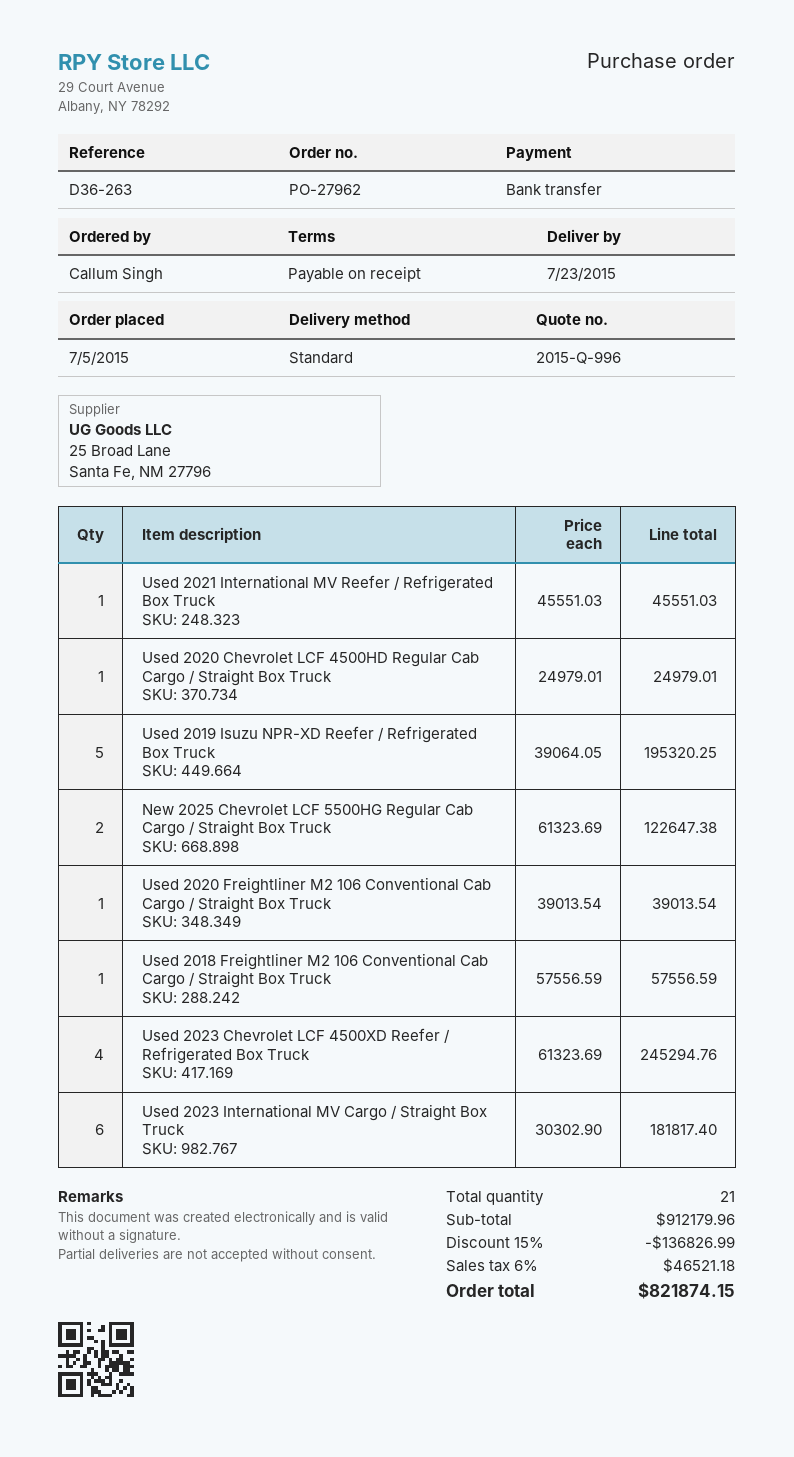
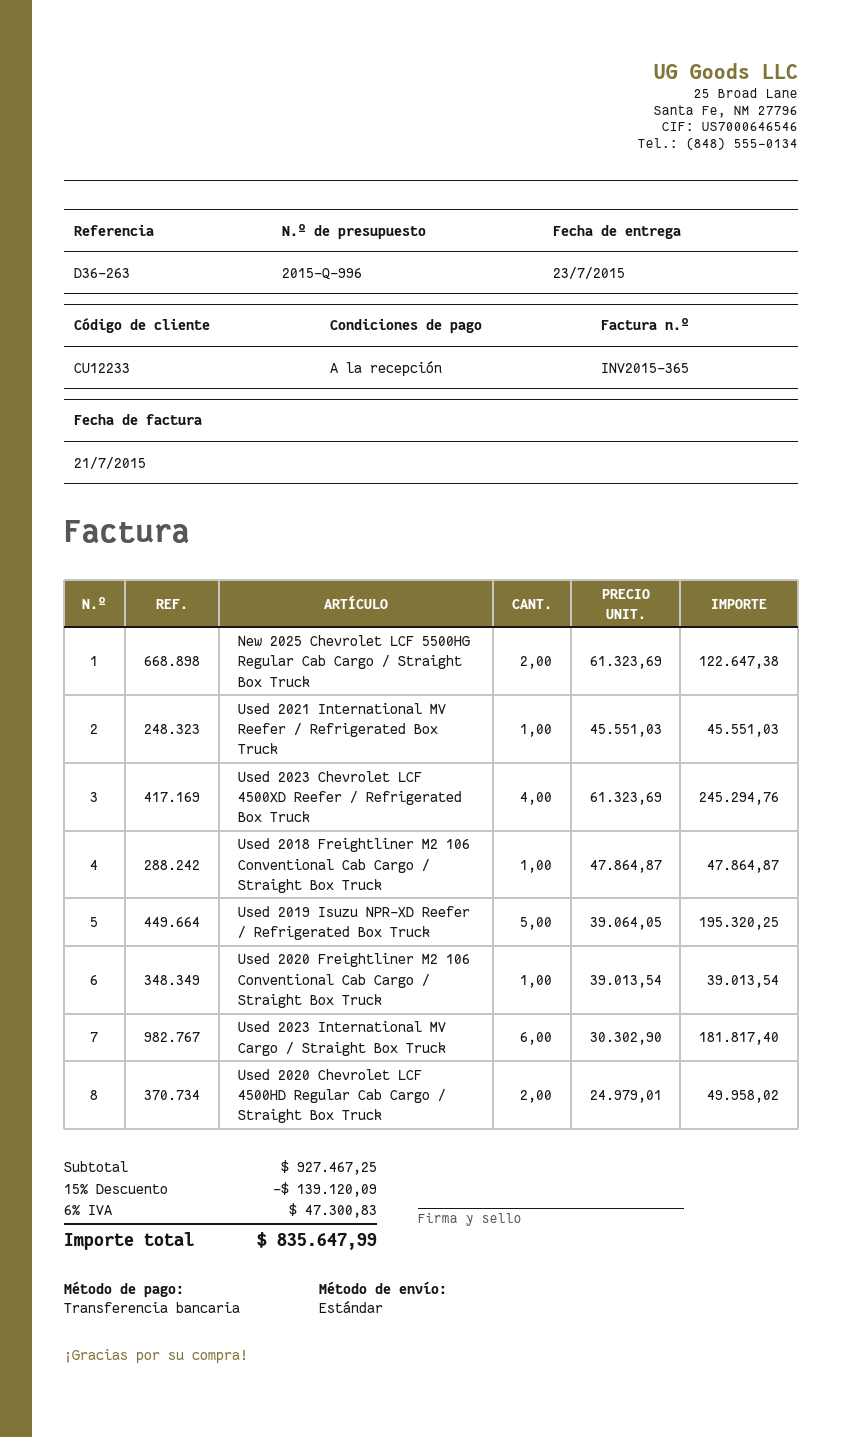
Used 2020 Chevrolet LCF 4500HD Regular Cab Cargo / Straight Box Truck: 1 x 24979.01 = 24979.01 -> 2 x 24979.01 = 49958.02
Used 2018 Freightliner M2 106 Conventional Cab Cargo / Straight Box Truck: 1 x 57556.59 = 57556.59 -> 1 x 47864.87 = 47864.87
subtotal: 912179.96 -> 927467.25
discount: 15% = 136826.99 -> 15% = 139120.09
tax: 6% = 46521.18 -> 6% = 47300.83
total: 821874.15 -> 835647.99

